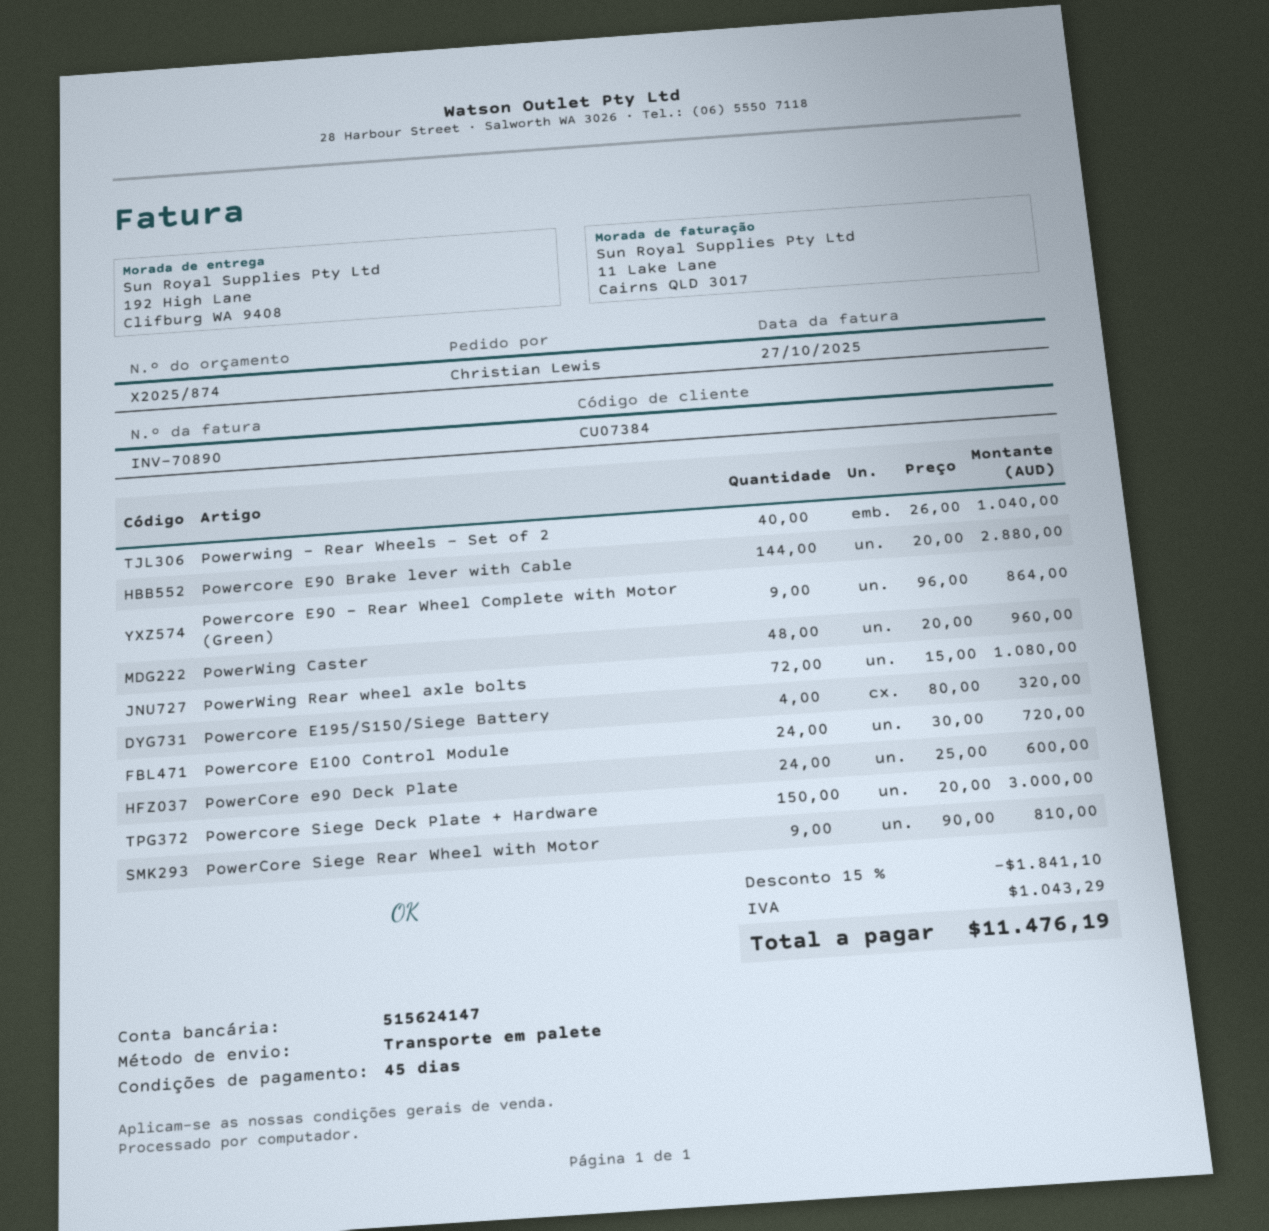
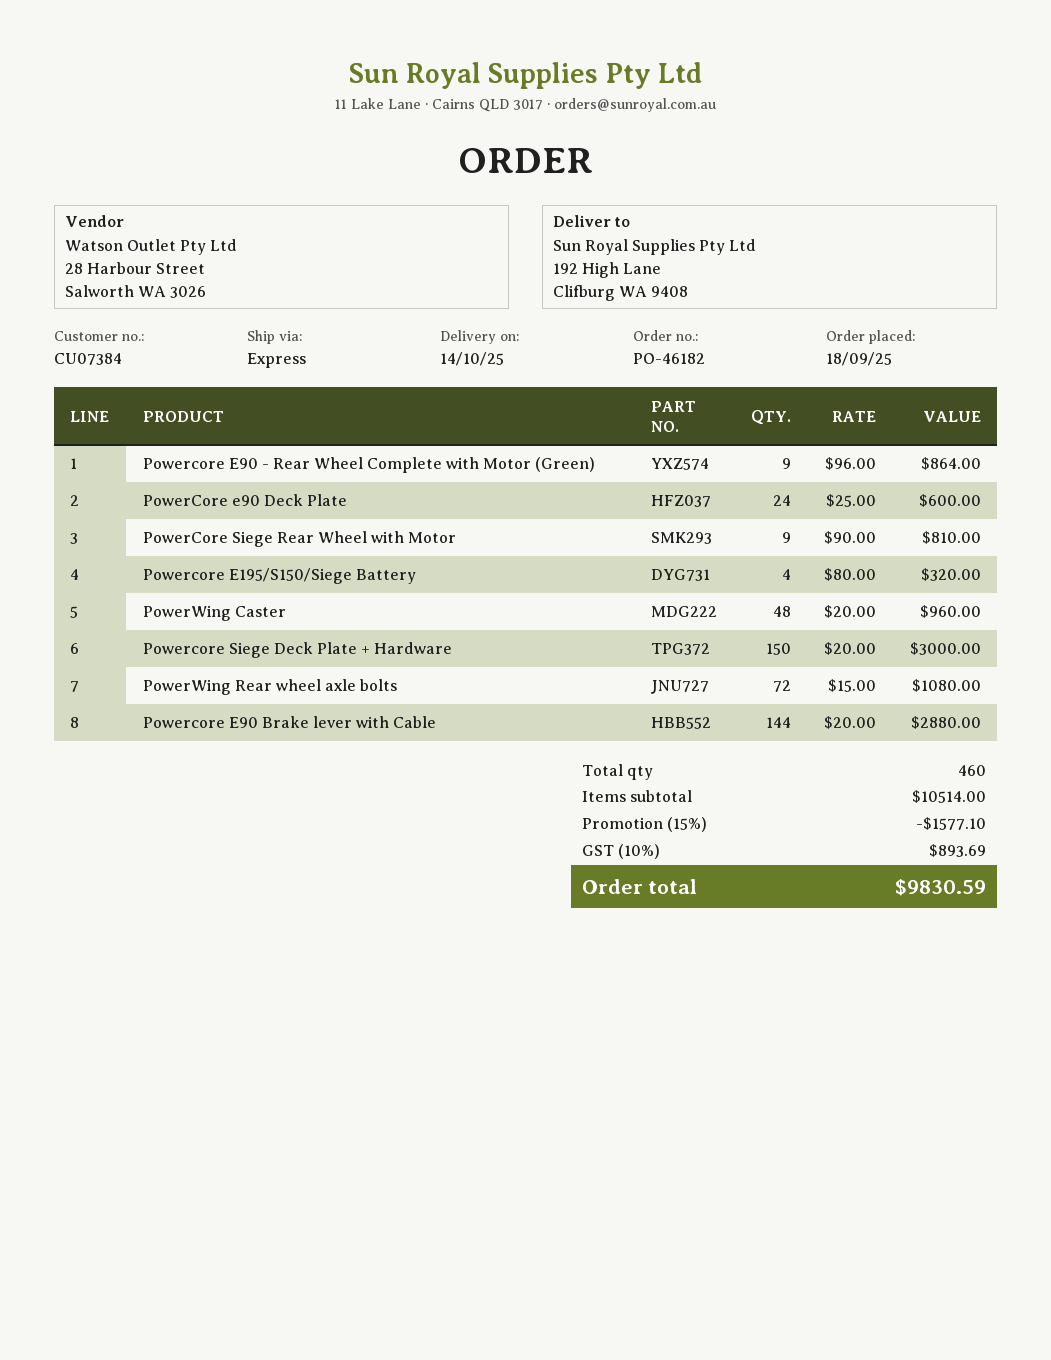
shipping method: pallet freight -> express
Powerwing - Rear Wheels - Set of 2: 40 x 26.00 = 1040.00 -> none
Powercore E100 Control Module: 24 x 30.00 = 720.00 -> none
discount: 15% = 1841.10 -> 15% = 1577.10
tax: 1043.29 -> 893.69
total: 11476.19 -> 9830.59

